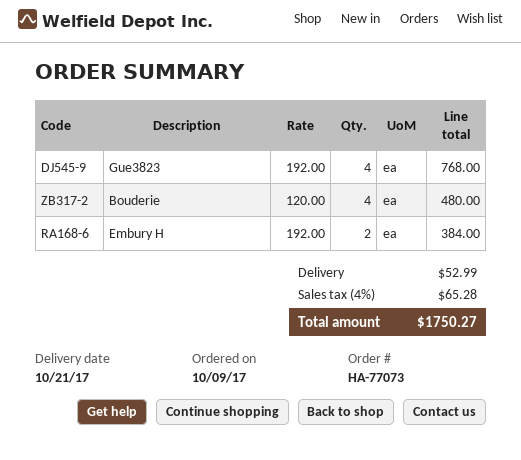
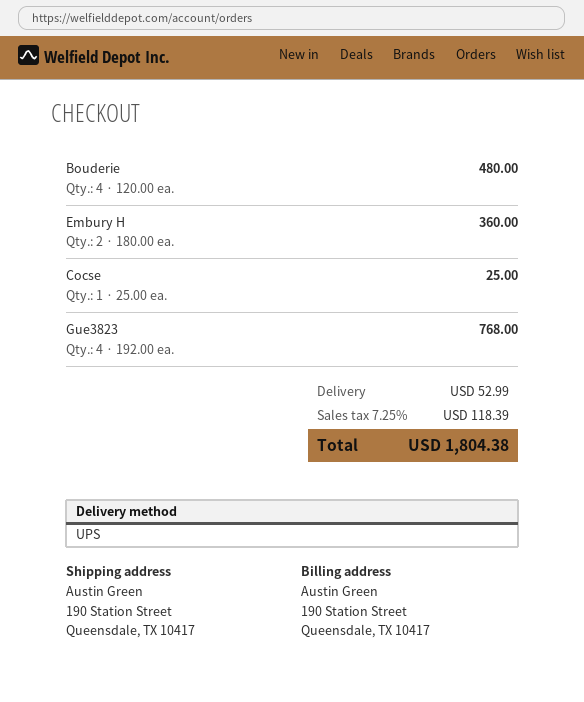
Embury H: 2 x 192.00 = 384.00 -> 2 x 180.00 = 360.00
Cocse: none -> 1 x 25.00 = 25.00
tax: 4% = 65.28 -> 7.25% = 118.39
total: 1750.27 -> 1804.38

